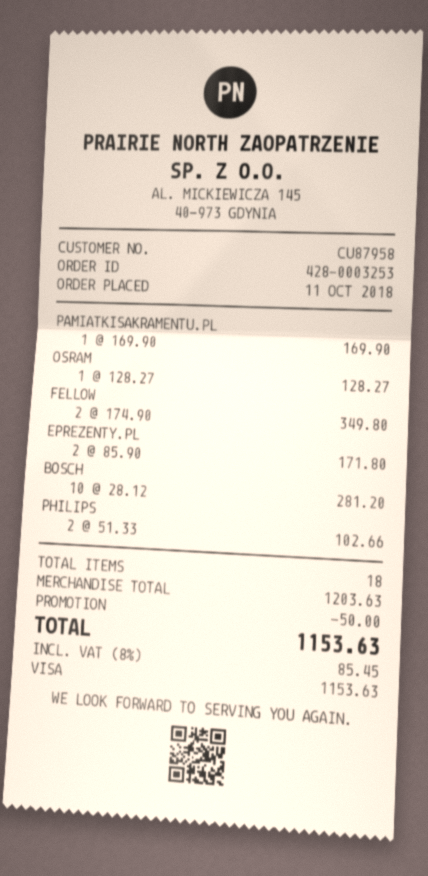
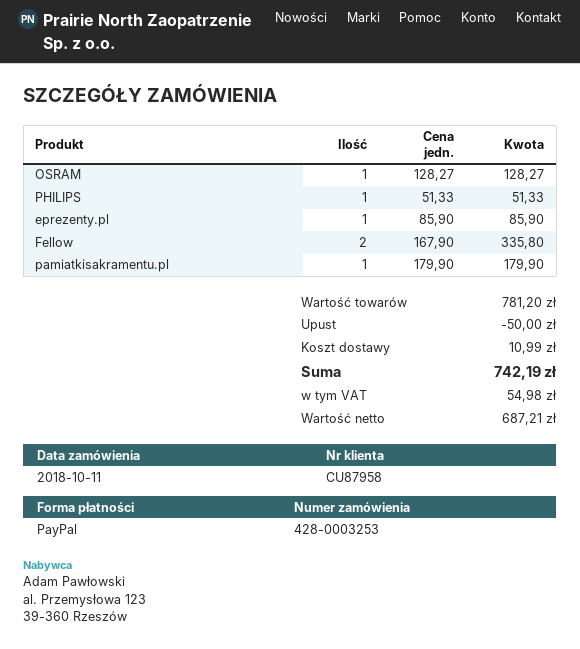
payment method: Visa -> PayPal
PAMIATKISAKRAMENTU.PL: 1 x 169.90 = 169.90 -> 1 x 179.90 = 179.90
FELLOW: 2 x 174.90 = 349.80 -> 2 x 167.90 = 335.80
EPREZENTY.PL: 2 x 85.90 = 171.80 -> 1 x 85.90 = 85.90
BOSCH: 10 x 28.12 = 281.20 -> none
PHILIPS: 2 x 51.33 = 102.66 -> 1 x 51.33 = 51.33
subtotal: 1203.63 -> 781.20
shipping: none -> 10.99
tax: 85.45 -> 54.98
total: 1153.63 -> 742.19

